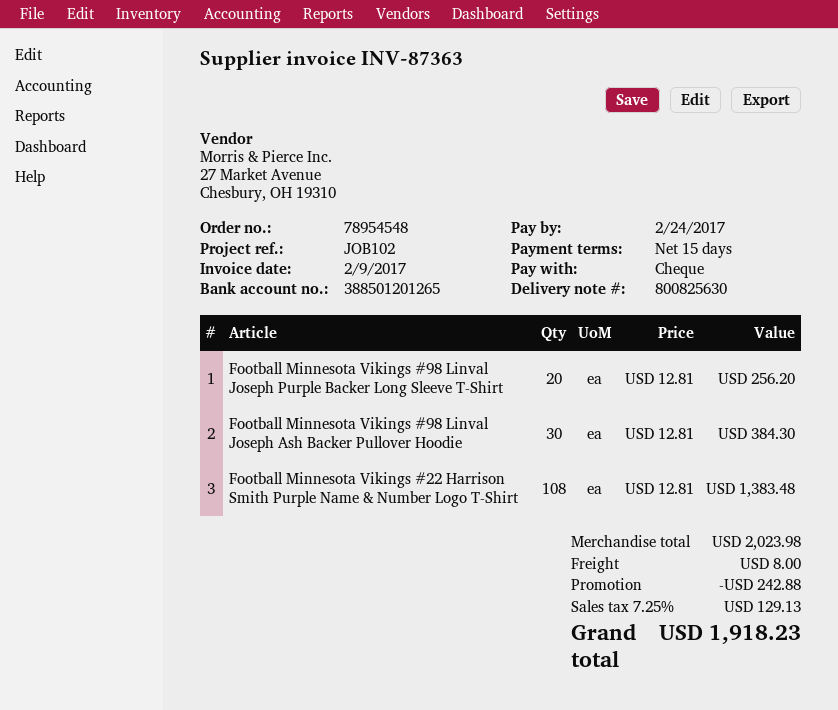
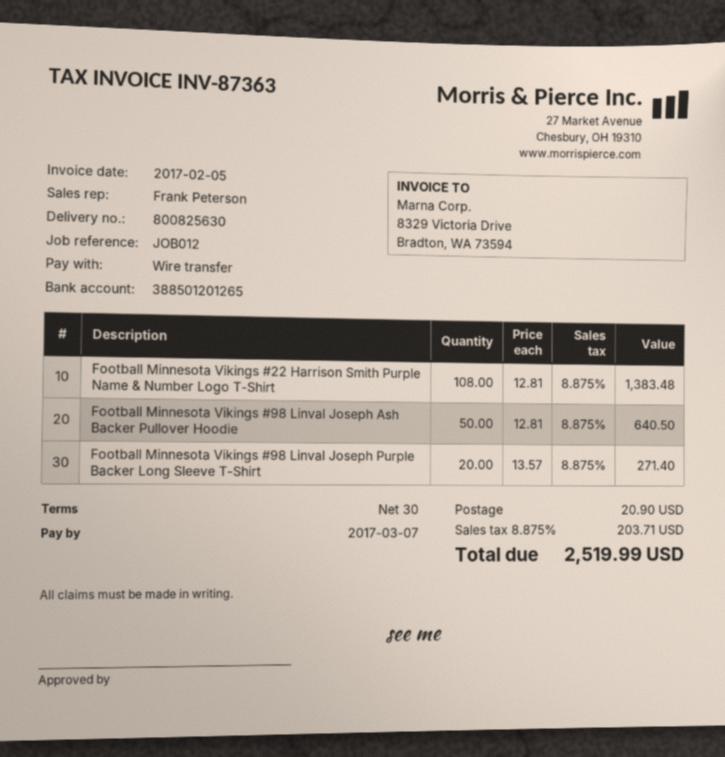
invoice date: 2017-02-09 -> 2017-02-05
payment terms: 15 days -> 30 days
due date: 2017-02-24 -> 2017-03-07
reference: JOB102 -> JOB012
payment method: cheque -> bank transfer
Football Minnesota Vikings #98 Linval Joseph Purple Backer Long Sleeve T-Shirt: 20 x 12.81 = 256.20 -> 20 x 13.57 = 271.40
Football Minnesota Vikings #98 Linval Joseph Ash Backer Pullover Hoodie: 30 x 12.81 = 384.30 -> 50 x 12.81 = 640.50
discount: 242.88 -> none
shipping: 8.00 -> 20.90
tax: 7.25% = 129.13 -> 8.875% = 203.71
total: 1918.23 -> 2519.99

